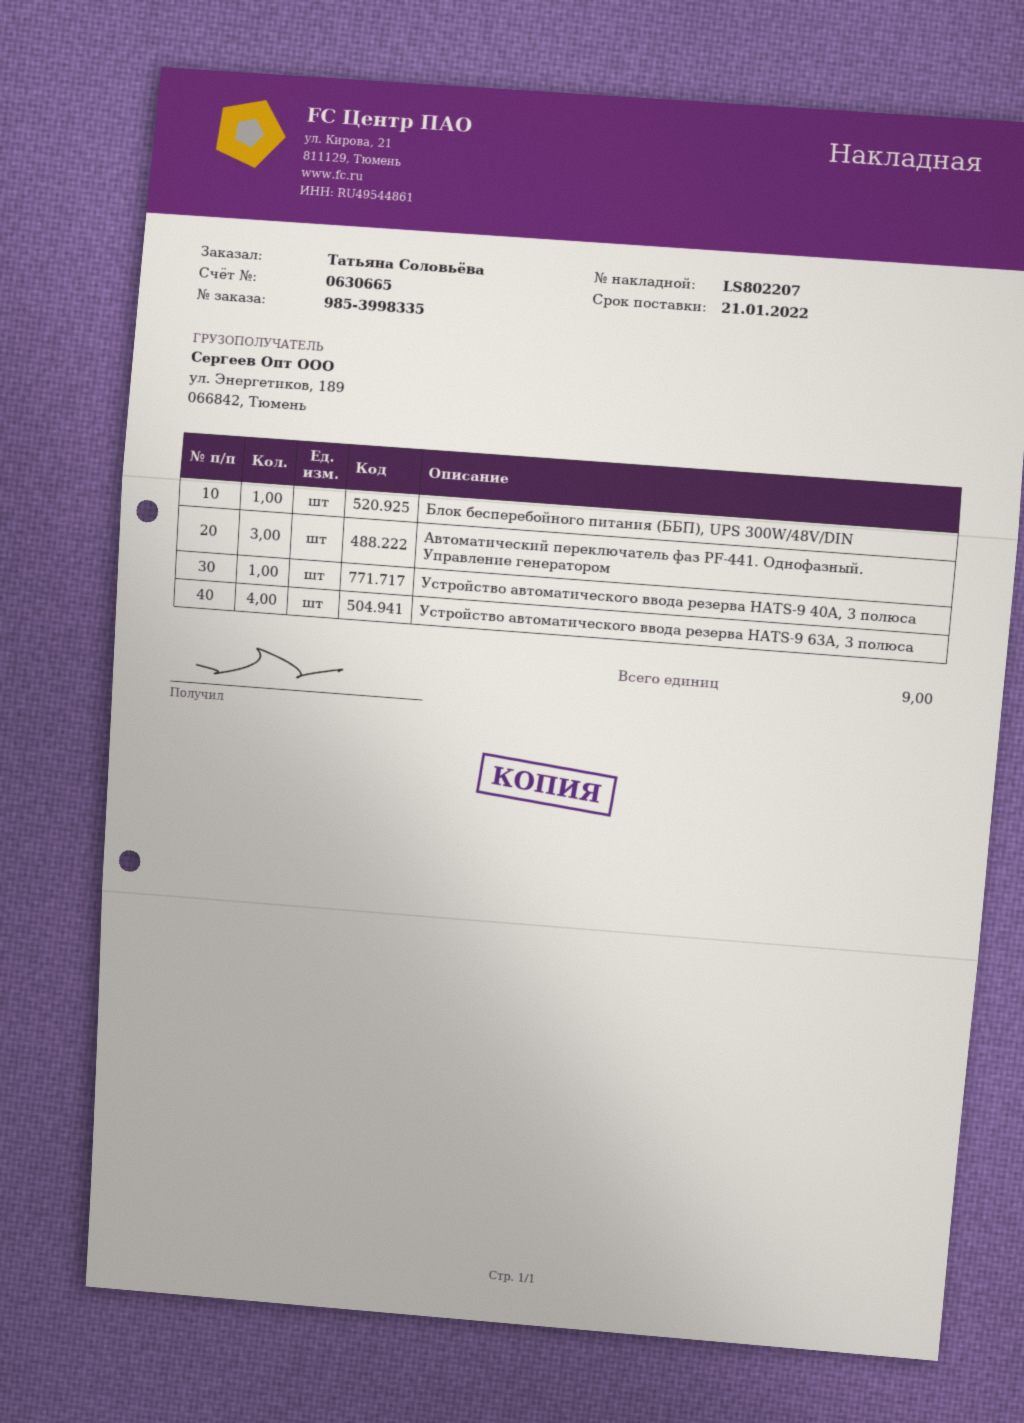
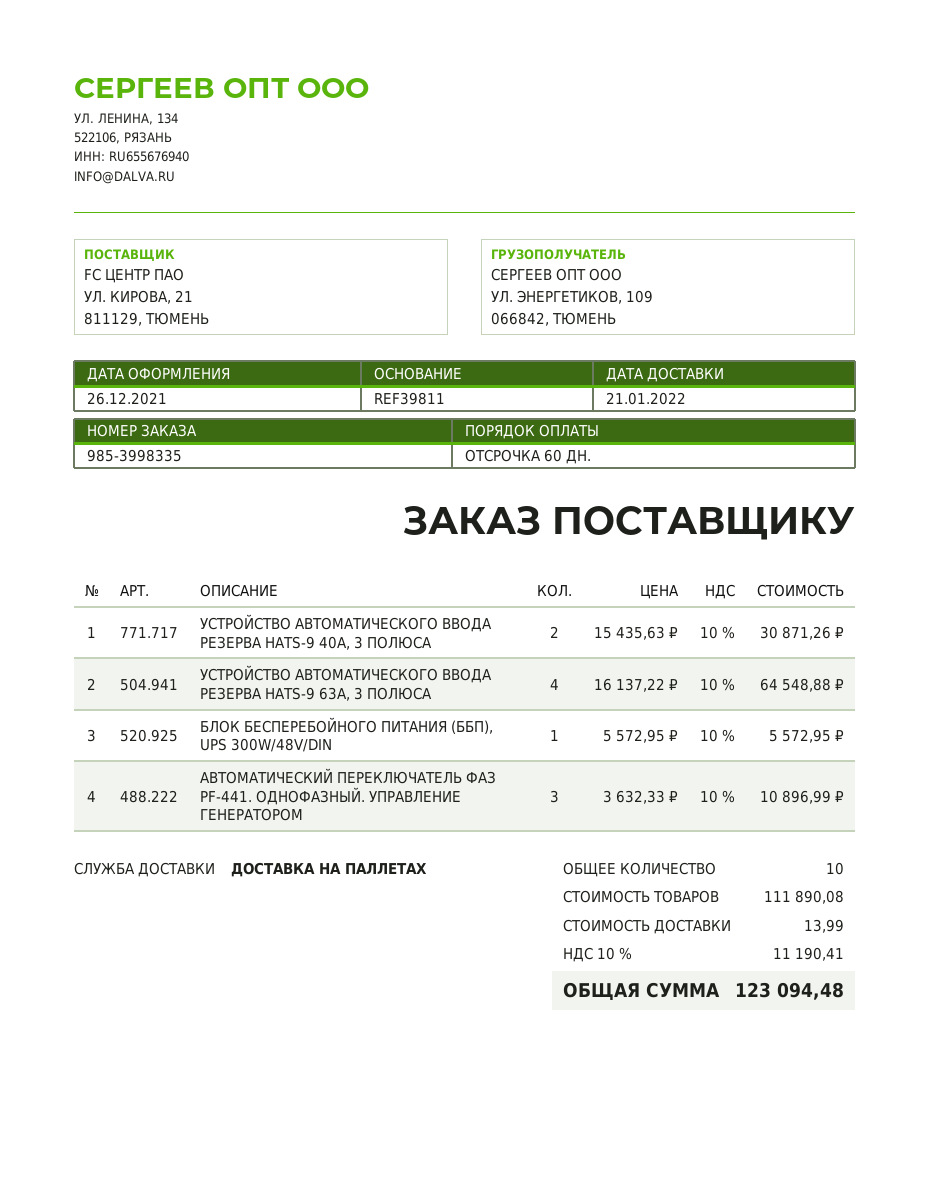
ship to: ул. Энергетиков, 189, 066842, Тюмень -> УЛ. ЭНЕРГЕТИКОВ, 109, 066842, ТЮМЕНЬ
Устройство автоматического ввода резерва HATS-9 40A, 3 полюса: 1 -> 2
total quantity: 9 -> 10

